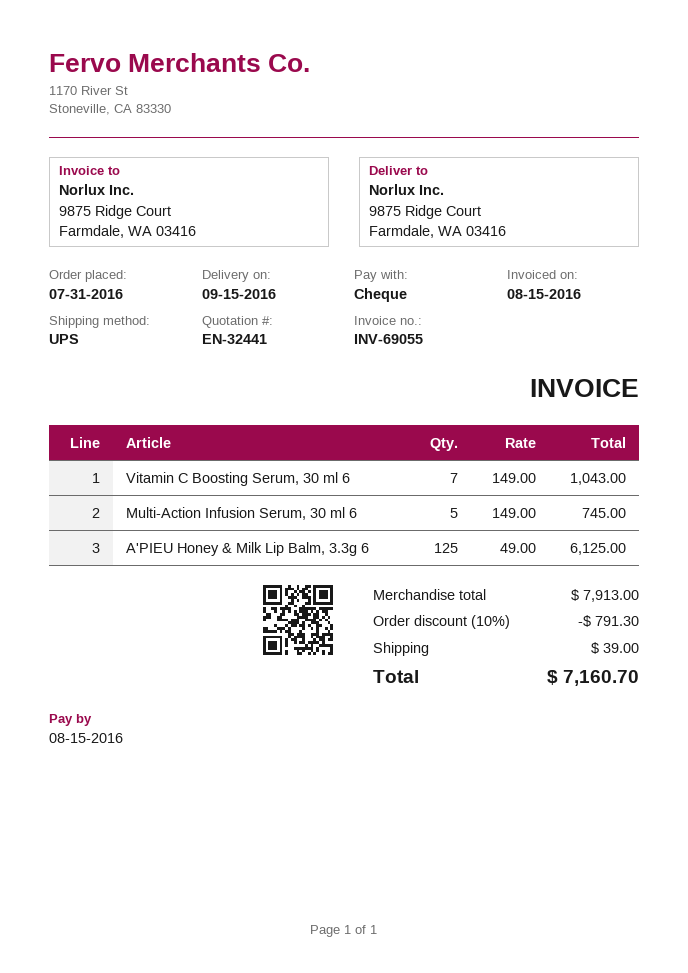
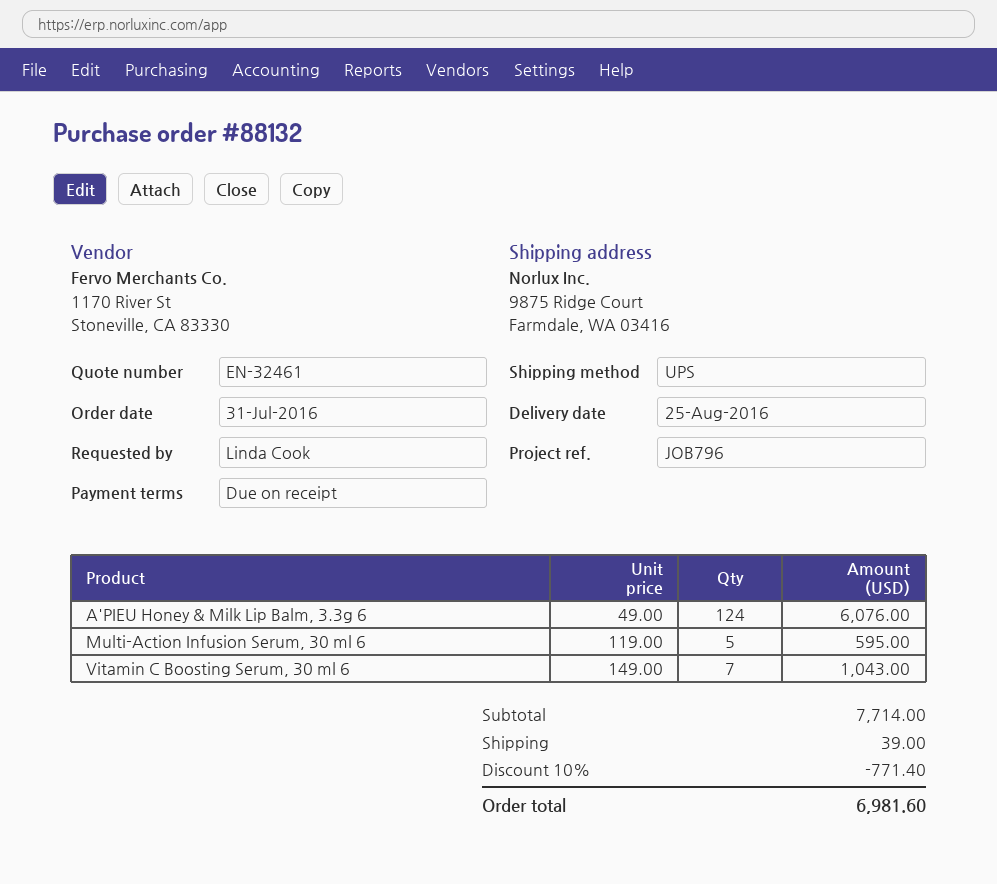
quote number: EN-32441 -> EN-32461
delivery date: 2016-09-15 -> 2016-08-25
Multi-Action Infusion Serum, 30 ml 6: 5 x 149.00 = 745.00 -> 5 x 119.00 = 595.00
A'PIEU Honey & Milk Lip Balm, 3.3g 6: 125 x 49.00 = 6125.00 -> 124 x 49.00 = 6076.00
subtotal: 7913.00 -> 7714.00
discount: 10% = 791.30 -> 10% = 771.40
total: 7160.70 -> 6981.60

